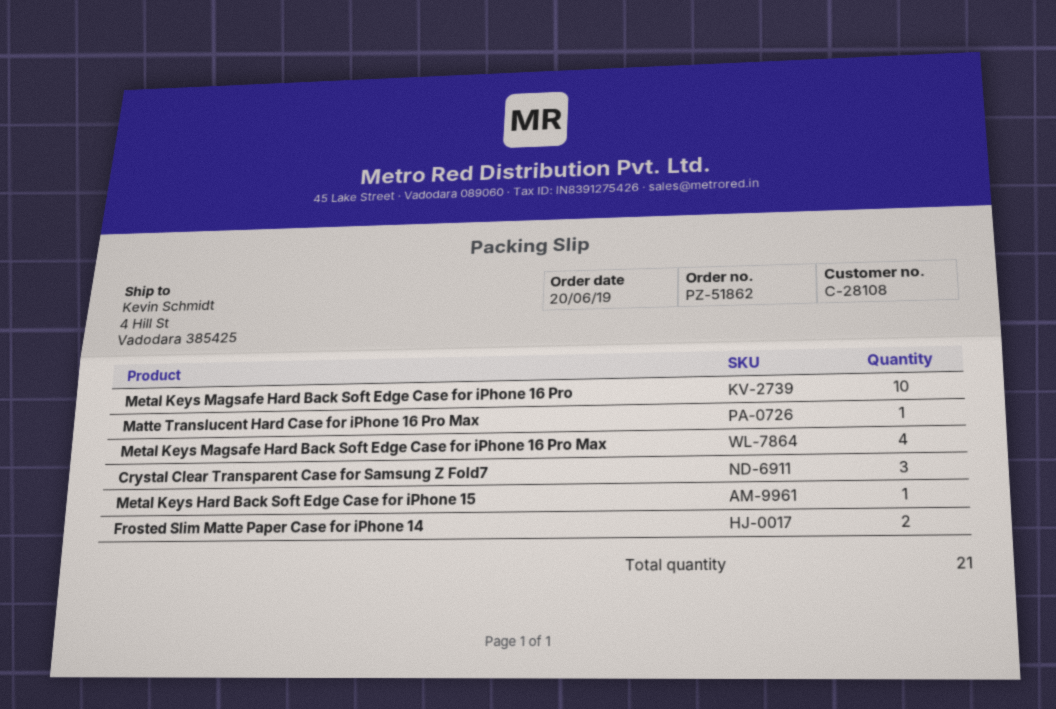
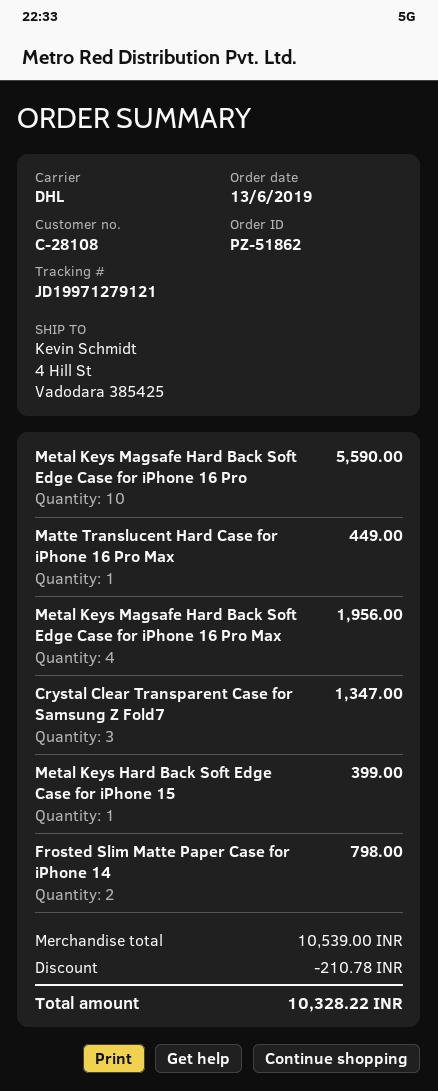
order date: 2019-06-20 -> 2019-06-13

